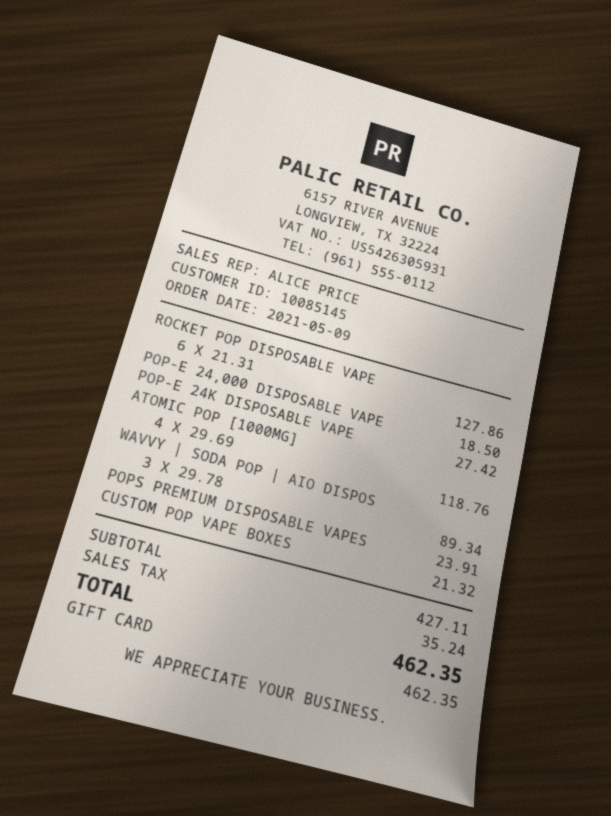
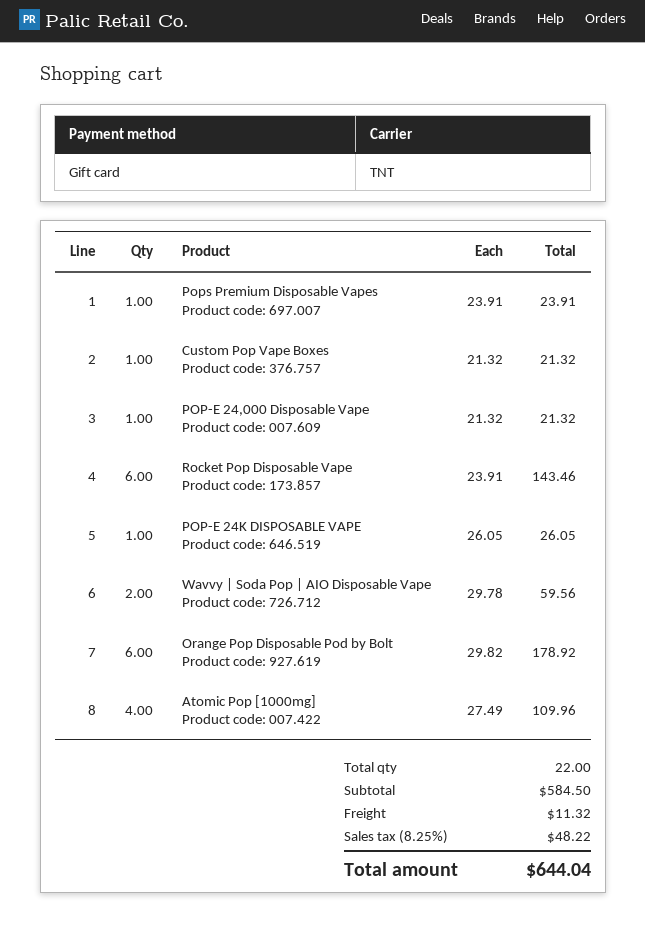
ROCKET POP DISPOSABLE VAPE: 6 x 21.31 = 127.86 -> 6 x 23.91 = 143.46
POP-E 24,000 DISPOSABLE VAPE: 1 x 18.50 = 18.50 -> 1 x 21.32 = 21.32
POP-E 24K DISPOSABLE VAPE: 1 x 27.42 = 27.42 -> 1 x 26.05 = 26.05
ATOMIC POP [1000MG]: 4 x 29.69 = 118.76 -> 4 x 27.49 = 109.96
WAVVY | SODA POP | AIO DISPOS: 3 x 29.78 = 89.34 -> 2 x 29.78 = 59.56
Orange Pop Disposable Pod by Bolt: none -> 6 x 29.82 = 178.92
subtotal: 427.11 -> 584.50
shipping: none -> 11.32
tax: 35.24 -> 48.22
total: 462.35 -> 644.04

